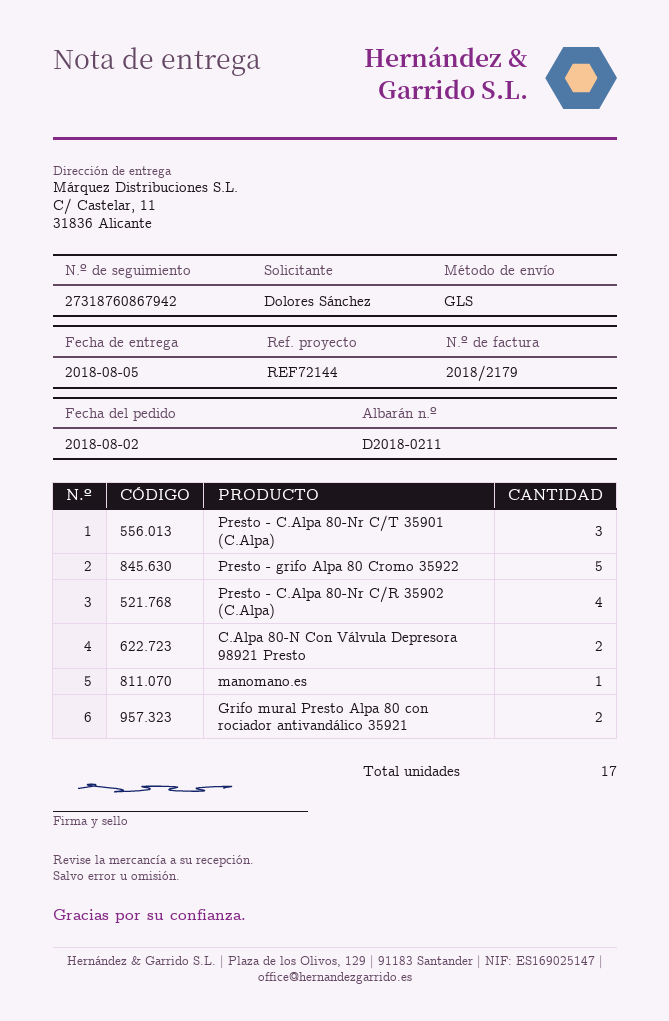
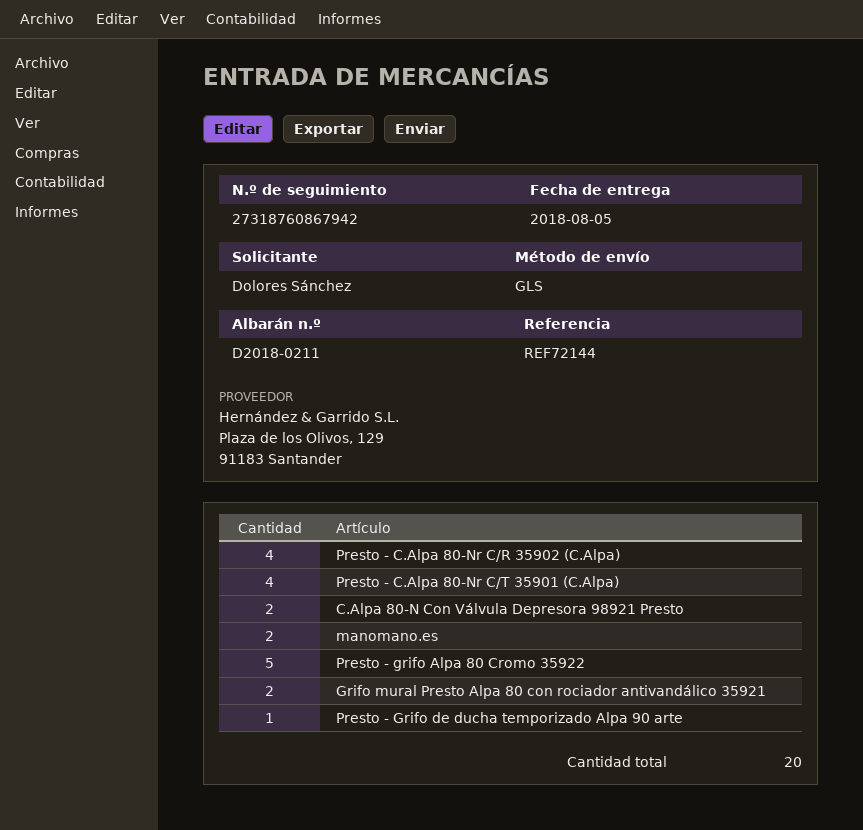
Presto - C.Alpa 80-Nr C/T 35901 (C.Alpa): 3 -> 4
manomano.es: 1 -> 2
Presto - Grifo de ducha temporizado Alpa 90 arte: none -> 1
total quantity: 17 -> 20

